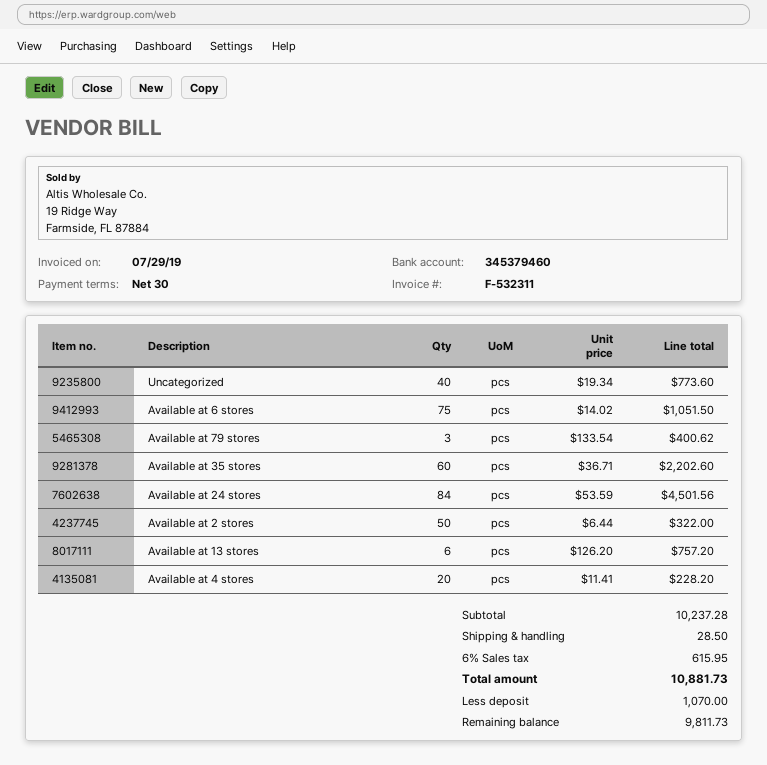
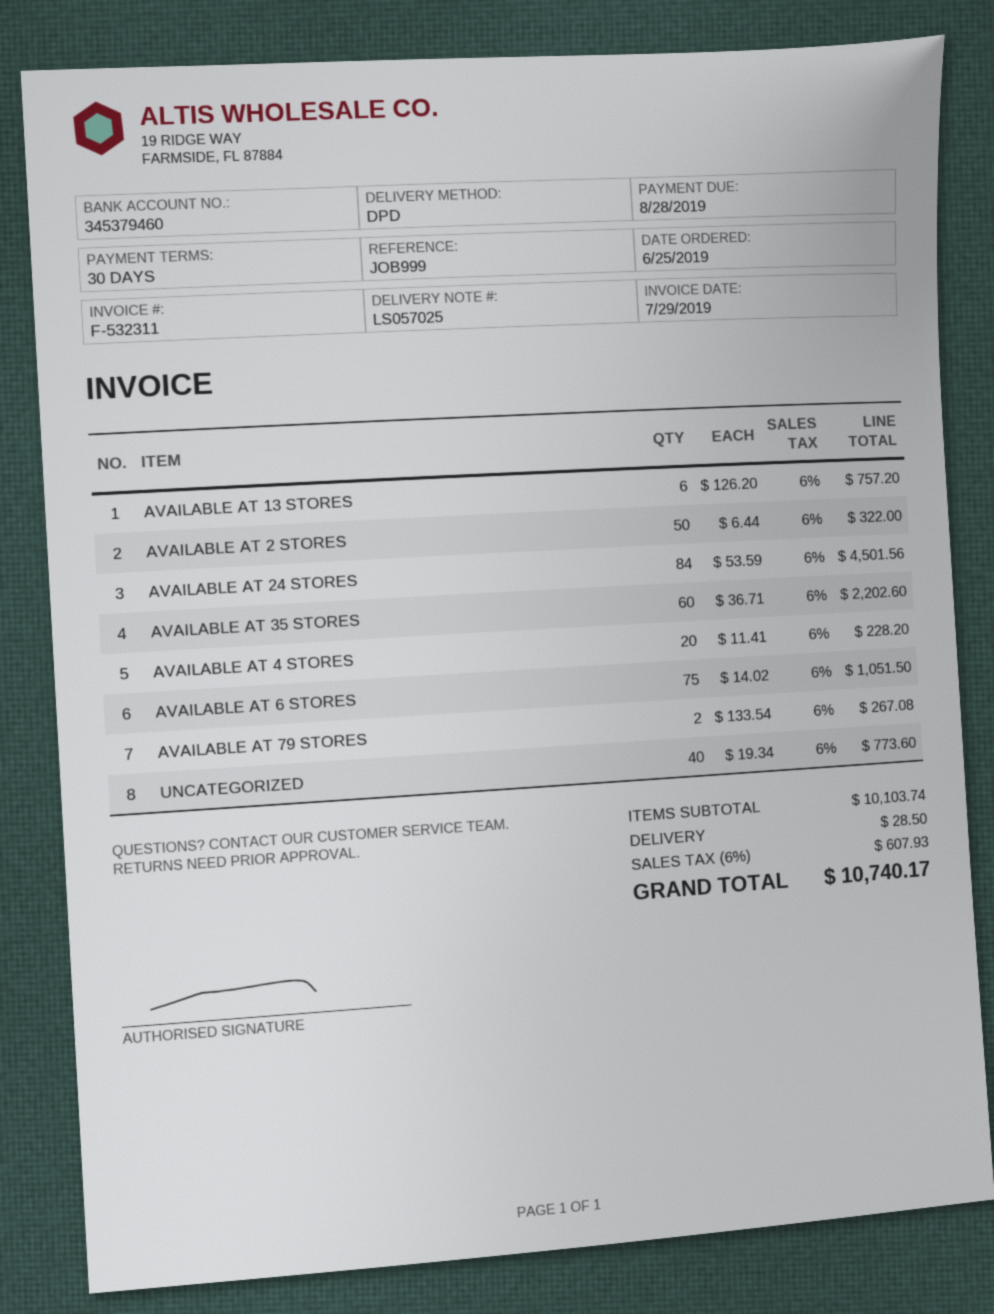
Available at 79 stores: 3 x 133.54 = 400.62 -> 2 x 133.54 = 267.08
subtotal: 10237.28 -> 10103.74
tax: 6% = 615.95 -> 6% = 607.93
total: 10881.73 -> 10740.17

